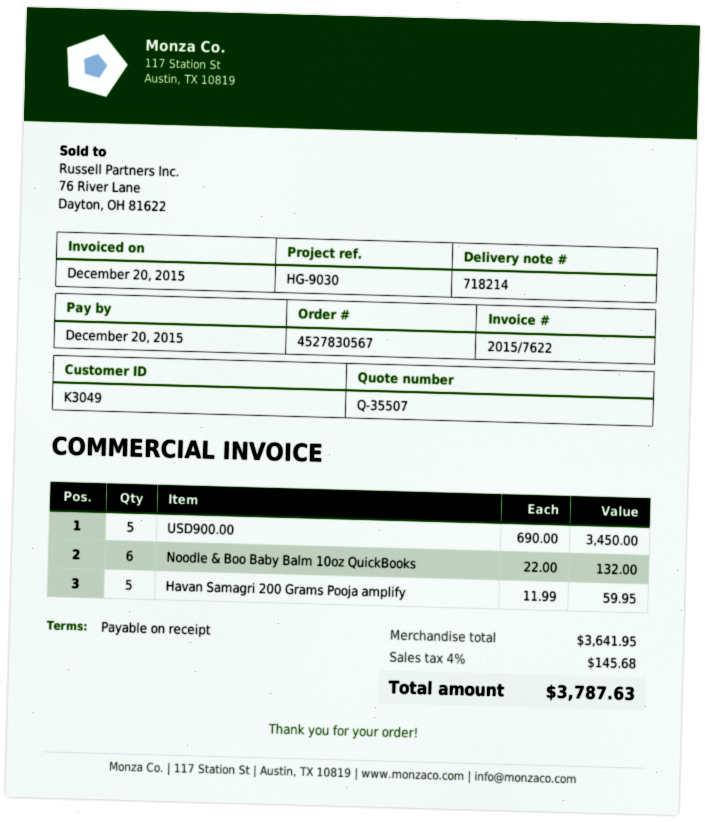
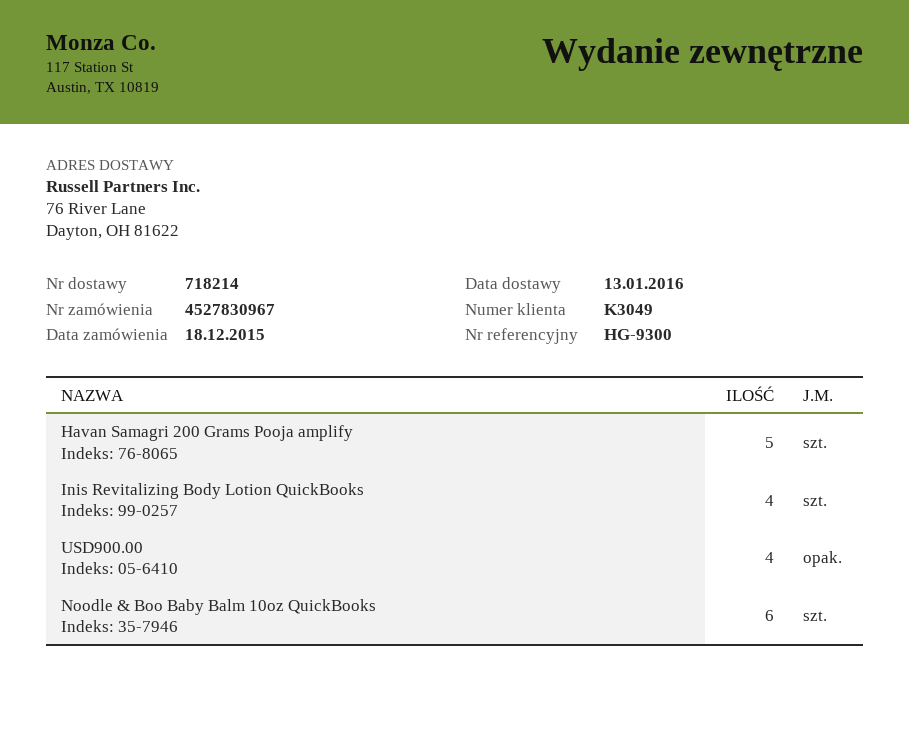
order number: 4527830567 -> 4527830967
reference: HG-9030 -> HG-9300
USD900.00: 5 -> 4
Inis Revitalizing Body Lotion QuickBooks: none -> 4

